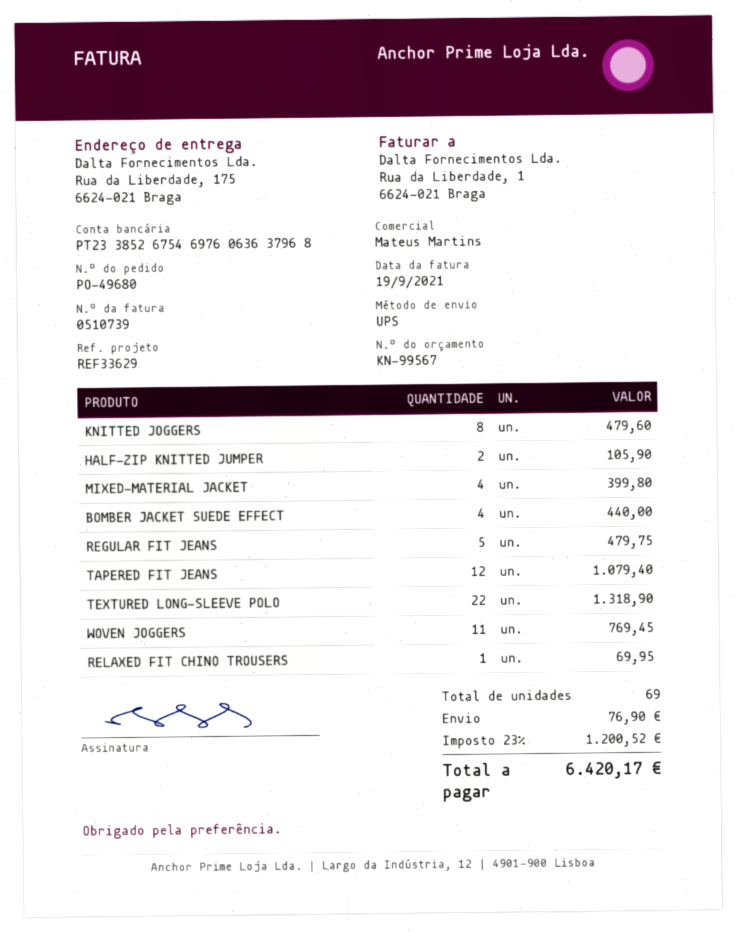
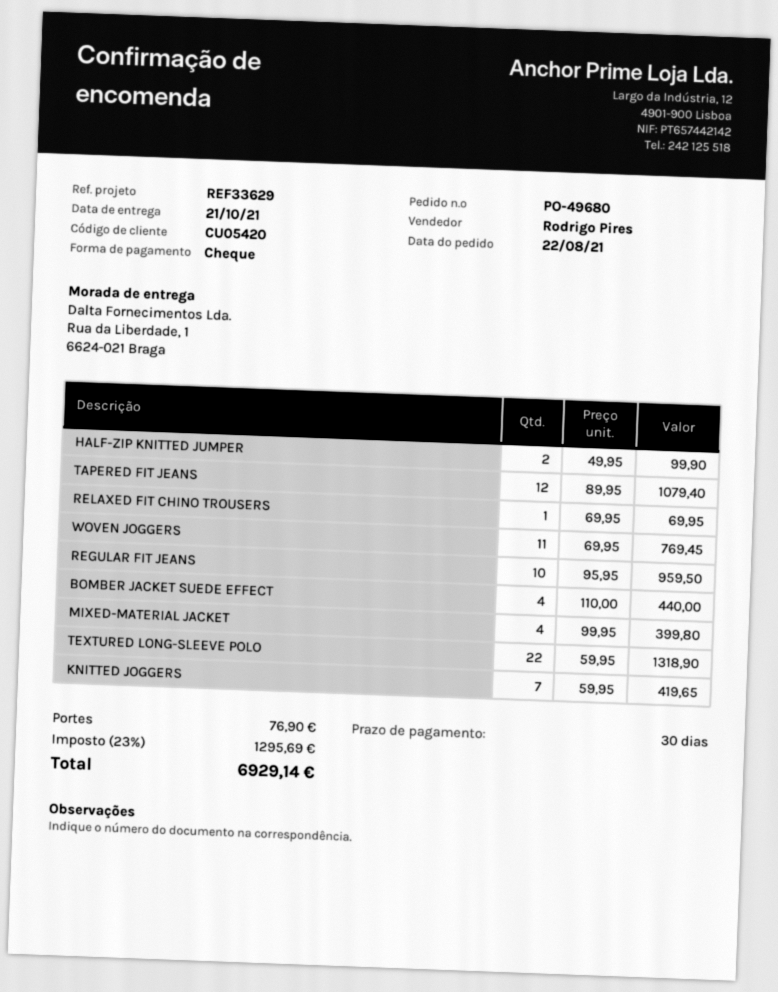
sales rep: Mateus Martins -> Rodrigo Pires
ship to: Rua da Liberdade, 175, 6624-021 Braga -> Rua da Liberdade, 1, 6624-021 Braga
KNITTED JOGGERS: 8 for 479.60 -> 7 for 419.65
HALF-ZIP KNITTED JUMPER: 2 for 105.90 -> 2 for 99.90
REGULAR FIT JEANS: 5 for 479.75 -> 10 for 959.50
tax: 23% = 1200.52 -> 23% = 1295.69
total: 6420.17 -> 6929.14

